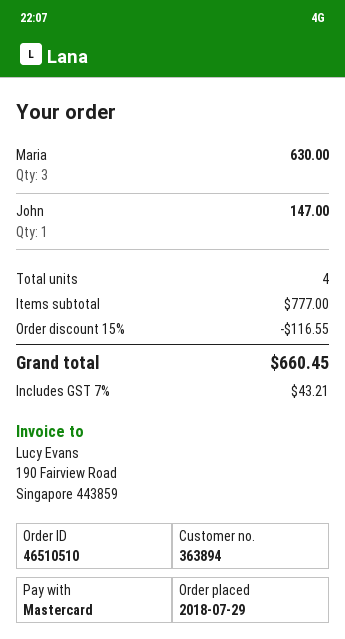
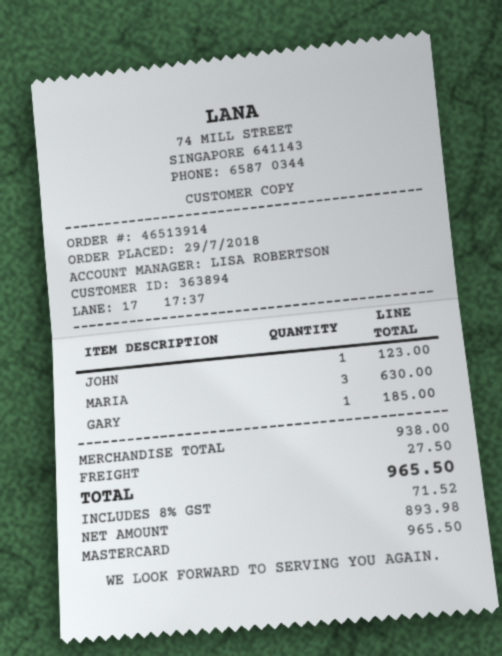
order number: 46510510 -> 46513914
John: 1 for 147.00 -> 1 for 123.00
GARY: none -> 1 for 185.00
subtotal: 777.00 -> 938.00
discount: 15% = 116.55 -> none
shipping: none -> 27.50
tax: 7% = 43.21 -> 8% = 71.52
total: 660.45 -> 965.50

